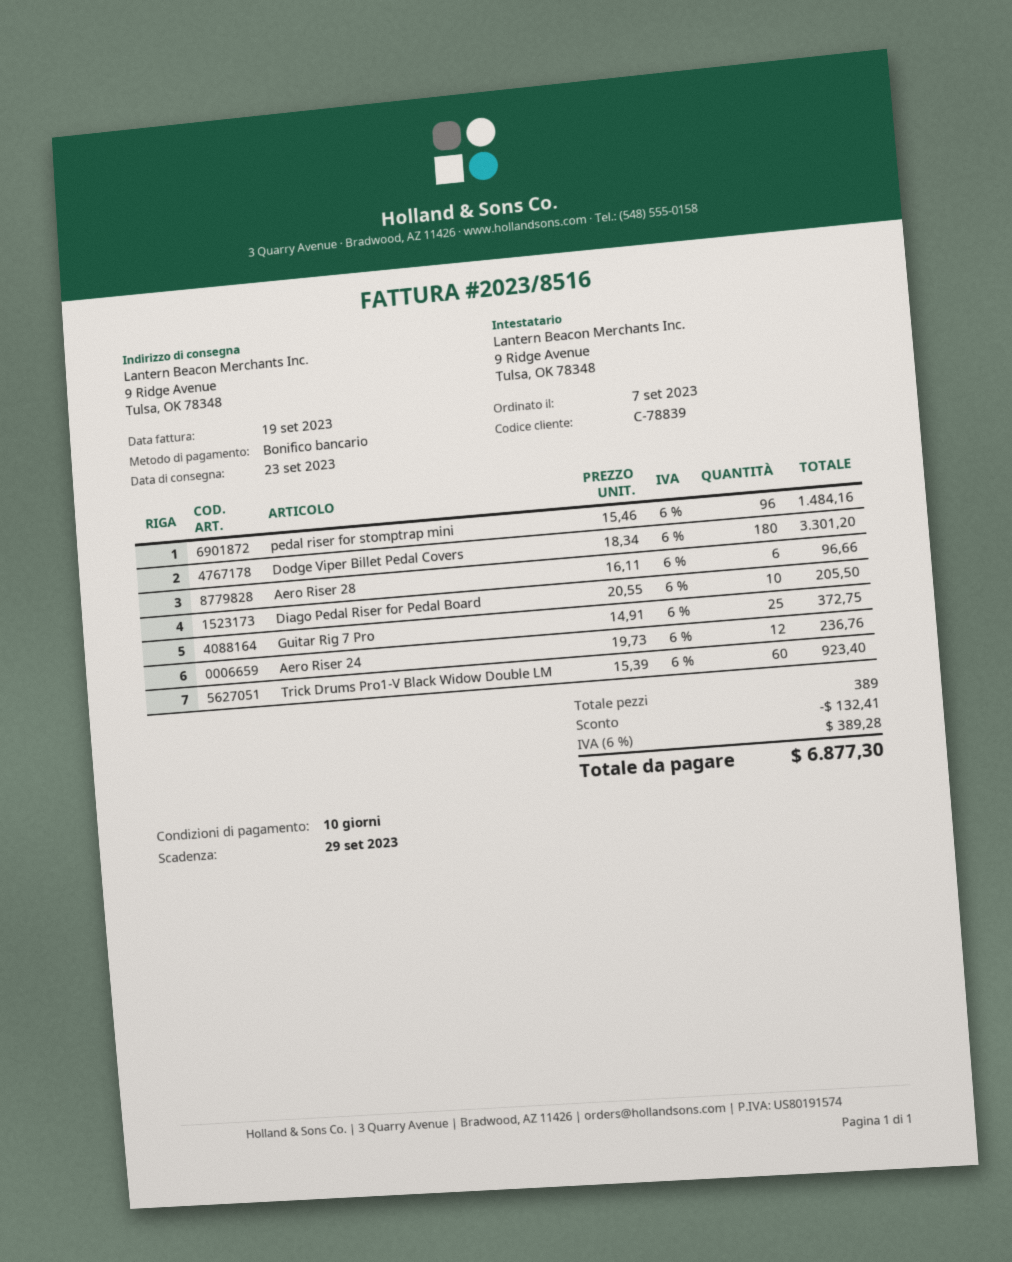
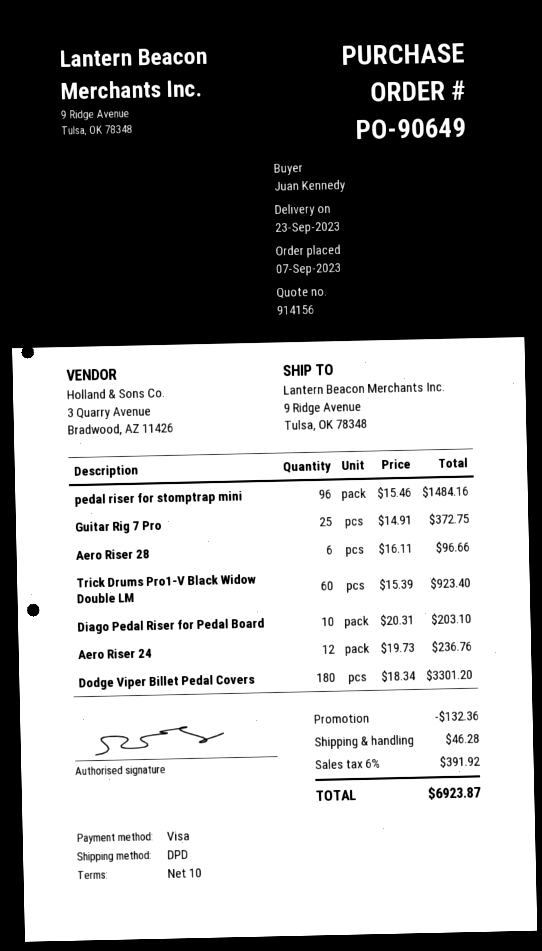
payment method: bank transfer -> Visa
Diago Pedal Riser for Pedal Board: 10 x 20.55 = 205.50 -> 10 x 20.31 = 203.10
discount: 132.41 -> 132.36
shipping: none -> 46.28
tax: 6% = 389.28 -> 6% = 391.92
total: 6877.30 -> 6923.87

